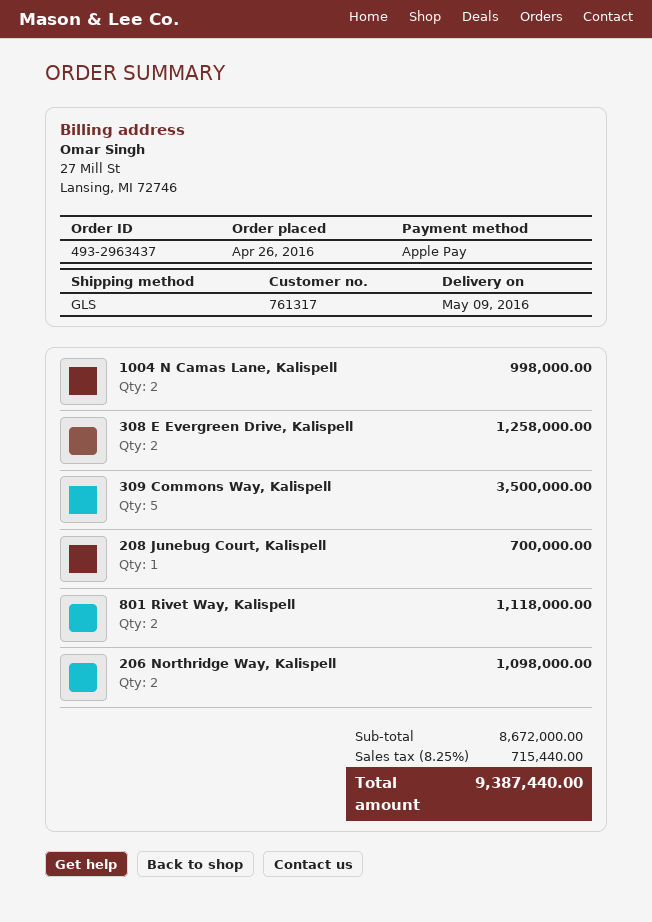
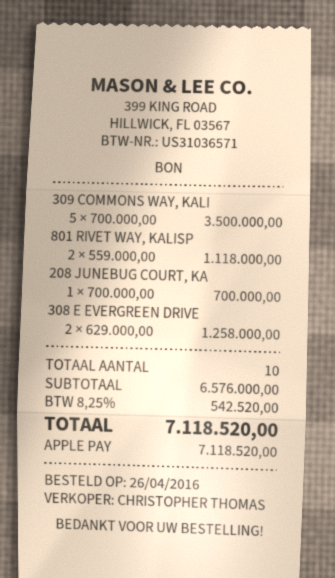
1004 N Camas Lane, Kalispell: 2 for 998000.00 -> none
206 Northridge Way, Kalispell: 2 for 1098000.00 -> none
subtotal: 8672000.00 -> 6576000.00
tax: 8.25% = 715440.00 -> 8.25% = 542520.00
total: 9387440.00 -> 7118520.00

